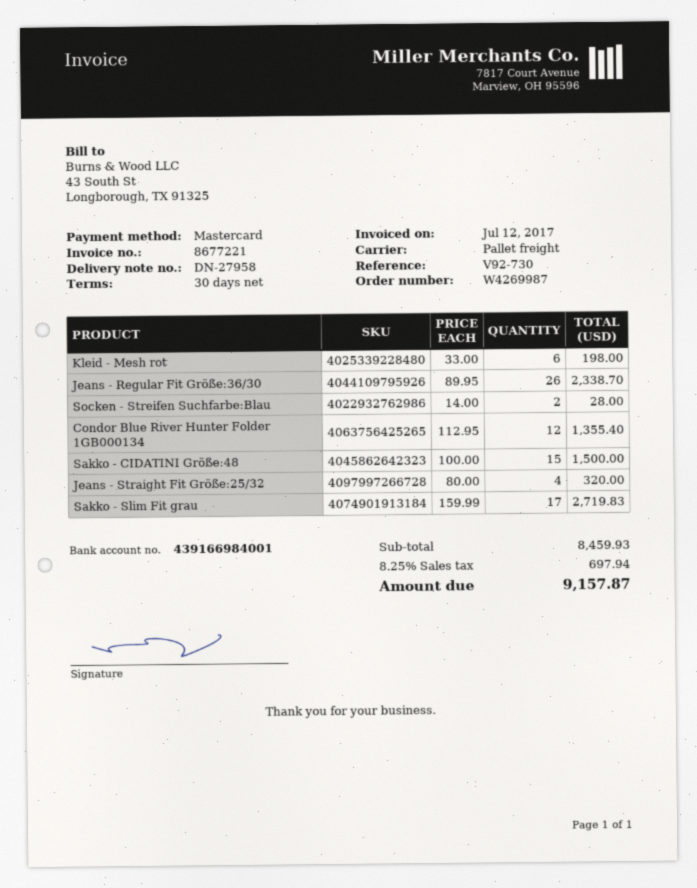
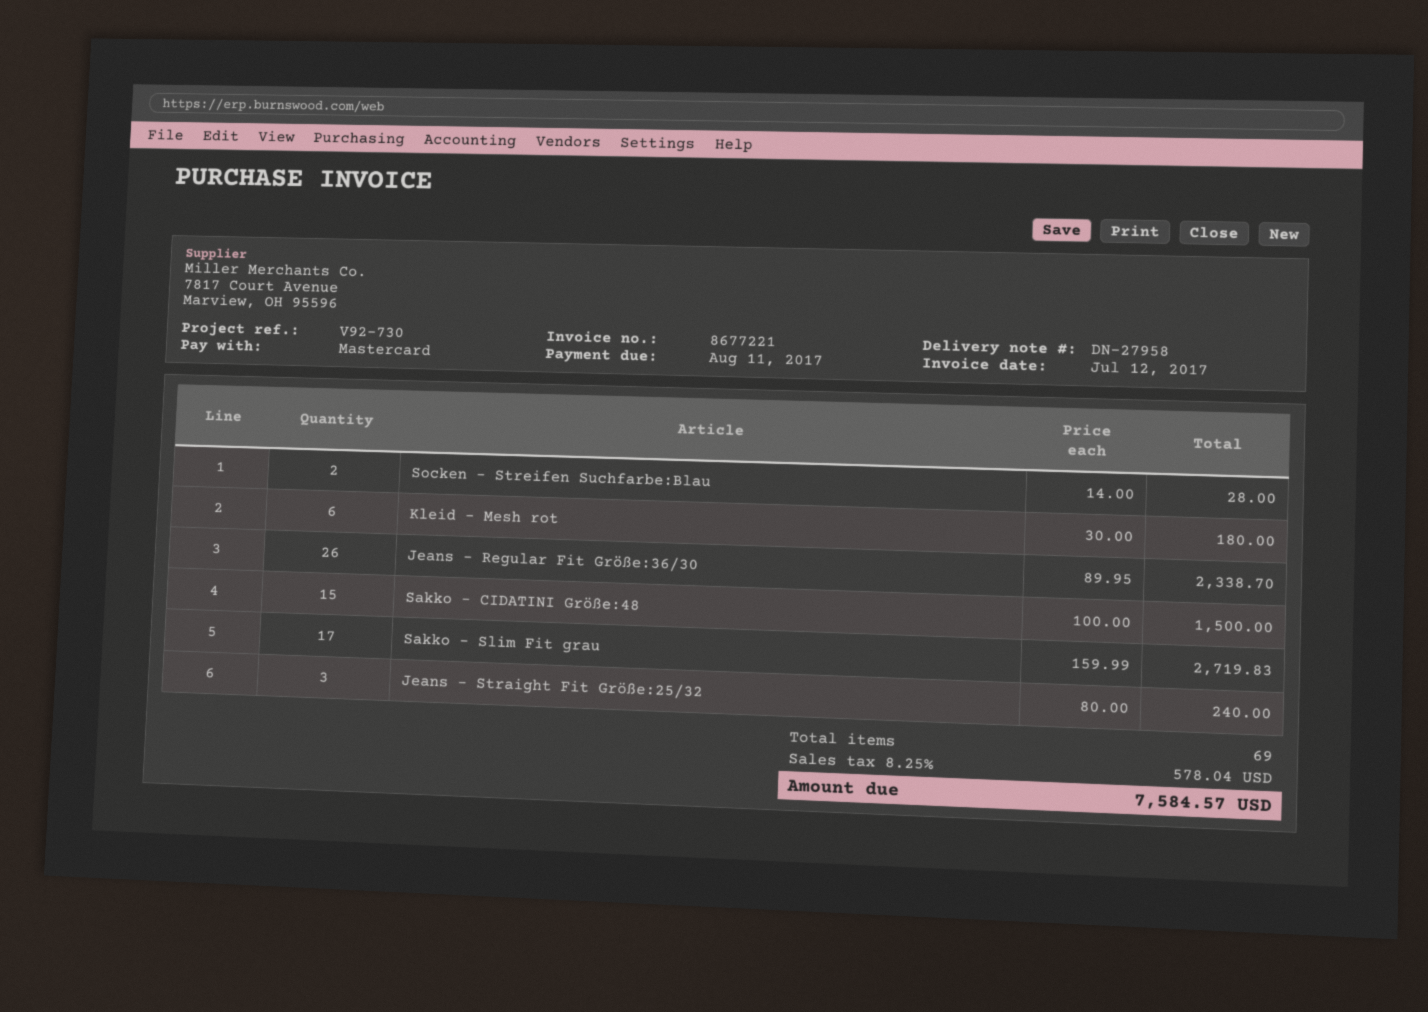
Kleid - Mesh rot: 6 x 33.00 = 198.00 -> 6 x 30.00 = 180.00
Condor Blue River Hunter Folder 1GB000134: 12 x 112.95 = 1355.40 -> none
Jeans - Straight Fit Größe:25/32: 4 x 80.00 = 320.00 -> 3 x 80.00 = 240.00
tax: 8.25% = 697.94 -> 8.25% = 578.04
total: 9157.87 -> 7584.57

